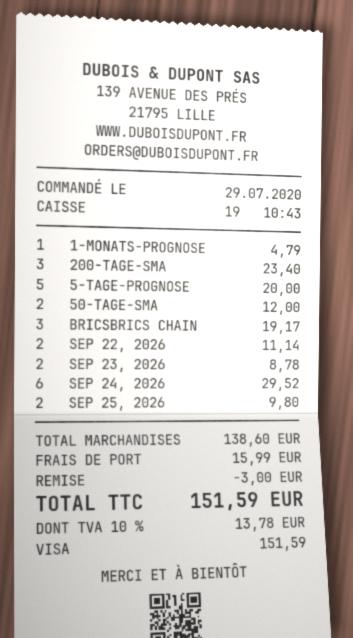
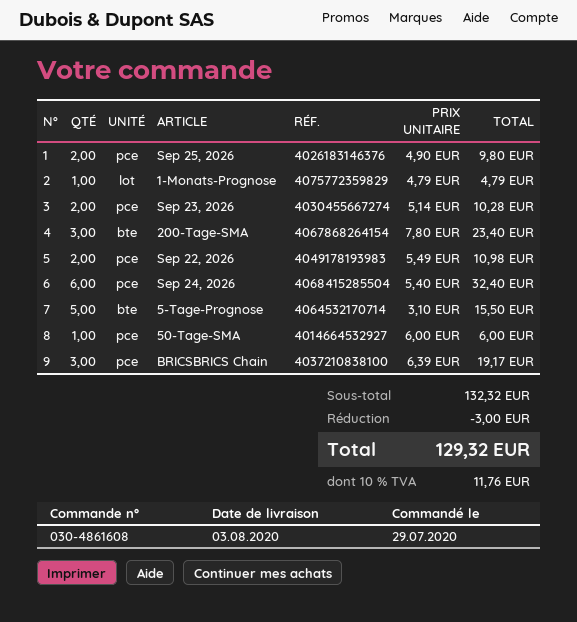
5-TAGE-PROGNOSE: 5 for 20.00 -> 5 for 15.50
50-TAGE-SMA: 2 for 12.00 -> 1 for 6.00
SEP 22, 2026: 2 for 11.14 -> 2 for 10.98
SEP 23, 2026: 2 for 8.78 -> 2 for 10.28
SEP 24, 2026: 6 for 29.52 -> 6 for 32.40
subtotal: 138.60 -> 132.32
shipping: 15.99 -> none
tax: 10% = 13.78 -> 10% = 11.76
total: 151.59 -> 129.32

